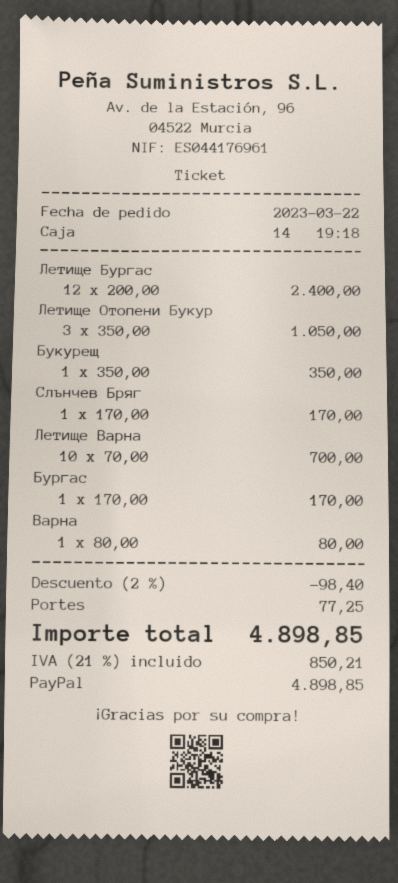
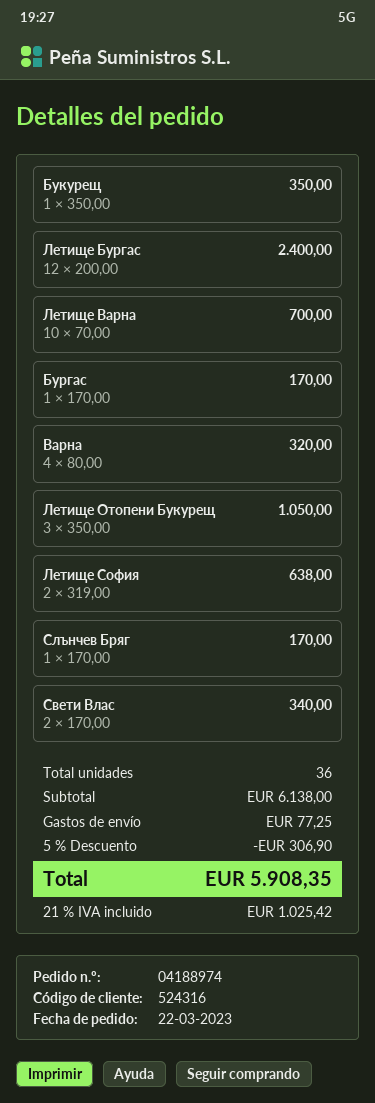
Варна: 1 x 80.00 = 80.00 -> 4 x 80.00 = 320.00
Летище София: none -> 2 x 319.00 = 638.00
Свети Влас: none -> 2 x 170.00 = 340.00
discount: 2% = 98.40 -> 5% = 306.90
tax: 21% = 850.21 -> 21% = 1025.42
total: 4898.85 -> 5908.35

